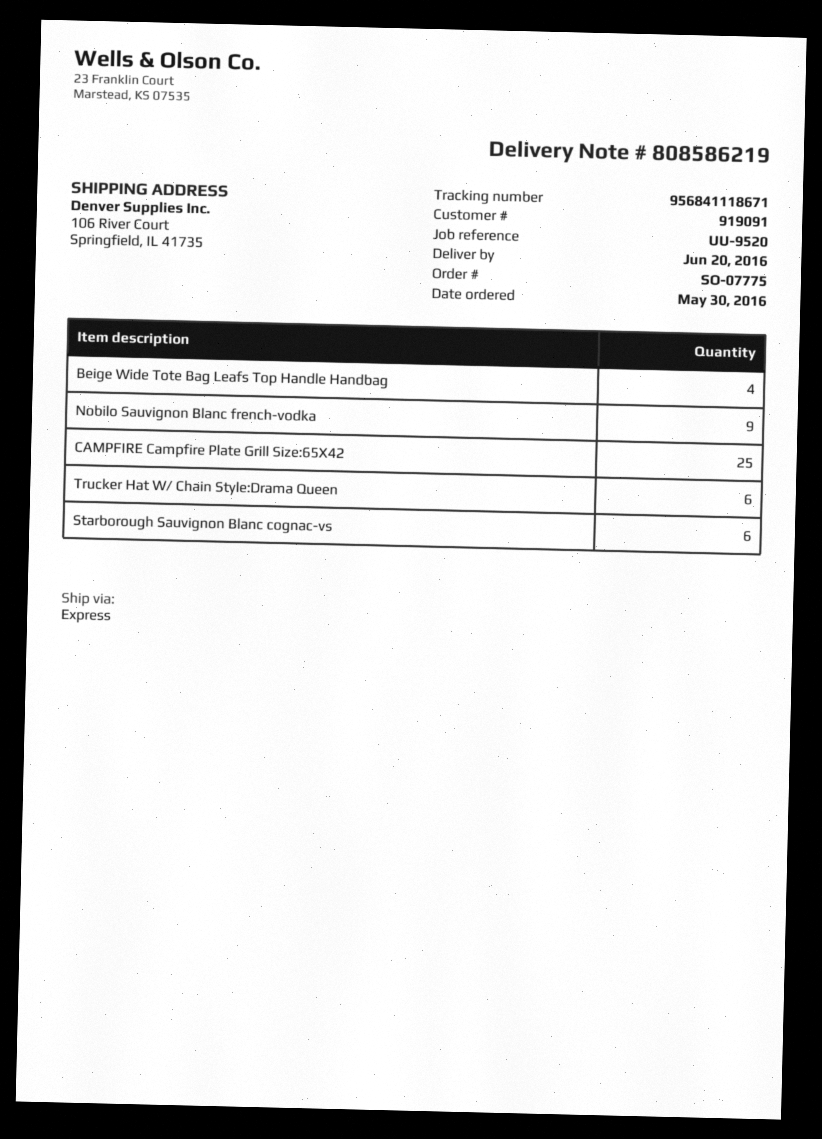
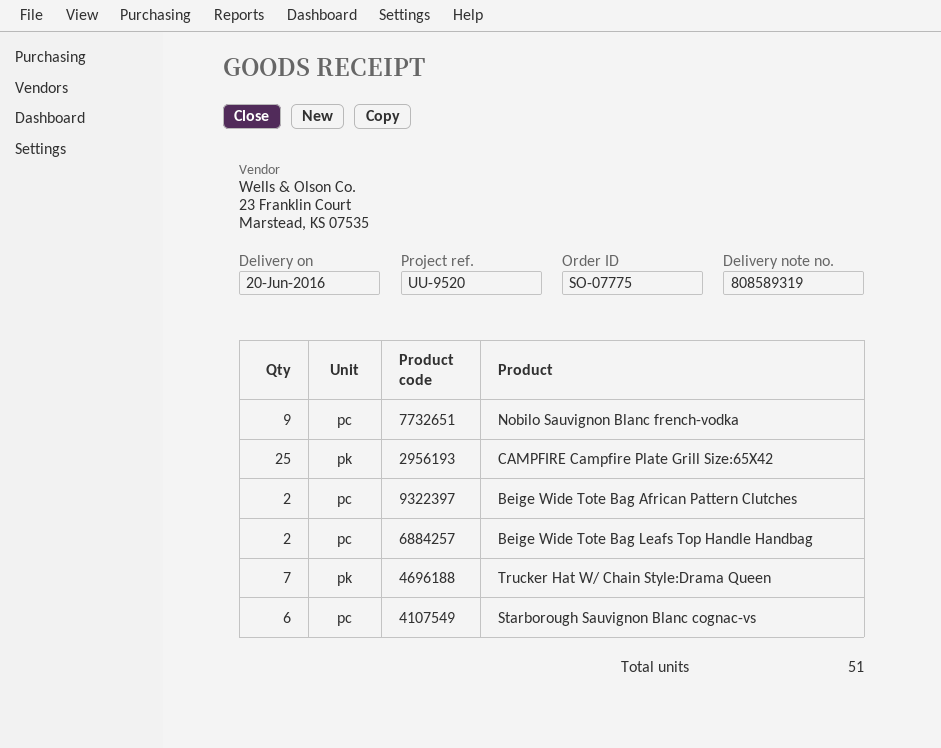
delivery note number: 808586219 -> 808589319
Beige Wide Tote Bag Leafs Top Handle Handbag: 4 -> 2
Trucker Hat W/ Chain Style:Drama Queen: 6 -> 7
Beige Wide Tote Bag African Pattern Clutches: none -> 2

